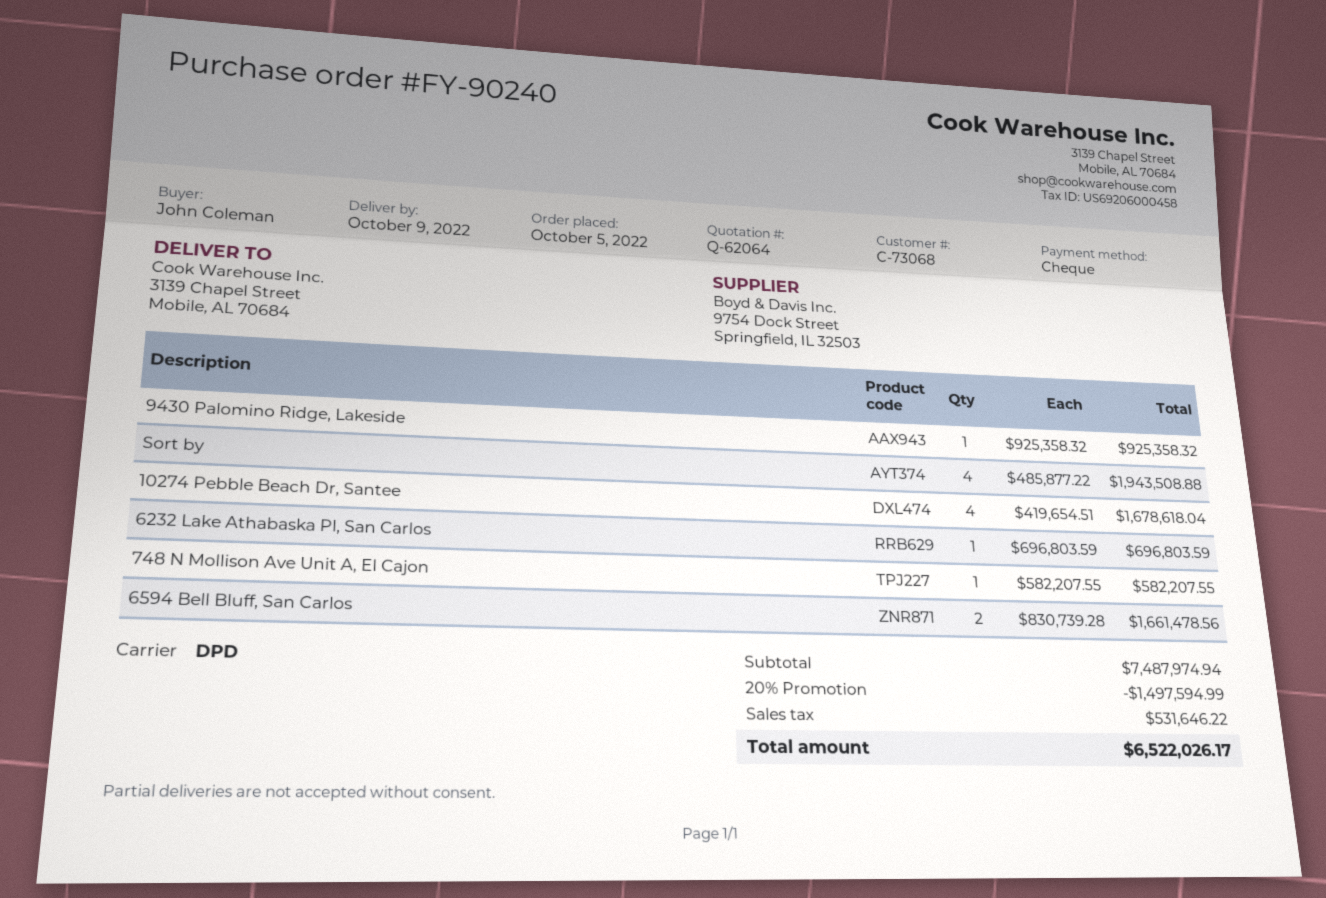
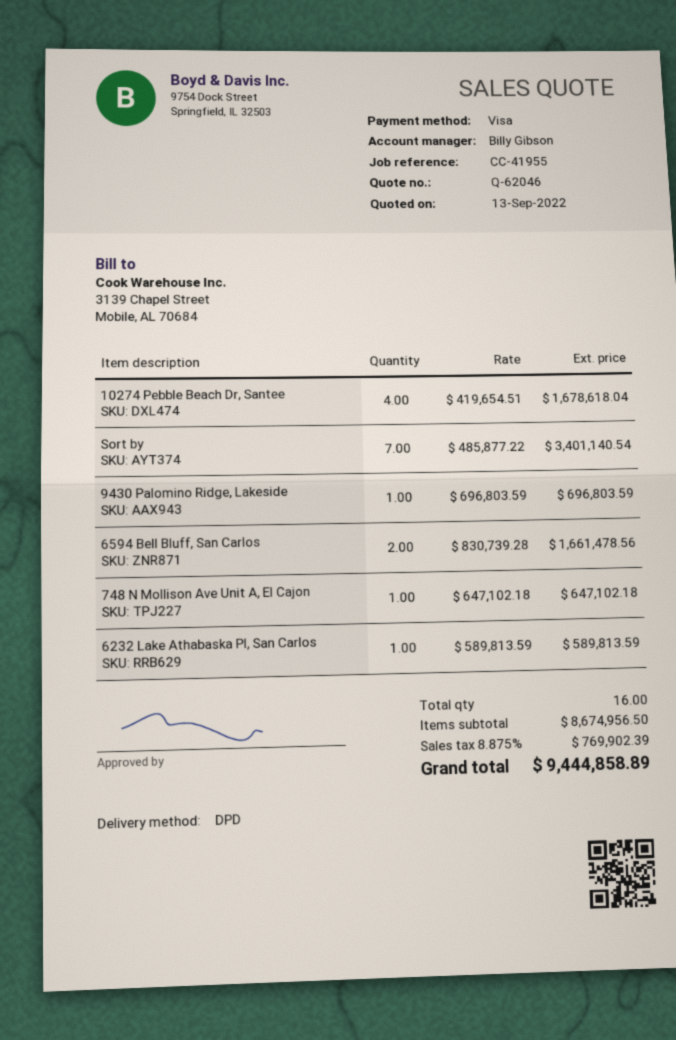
quote number: Q-62064 -> Q-62046
payment method: cheque -> Visa
9430 Palomino Ridge, Lakeside: 1 x 925358.32 = 925358.32 -> 1 x 696803.59 = 696803.59
Sort by: 4 x 485877.22 = 1943508.88 -> 7 x 485877.22 = 3401140.54
6232 Lake Athabaska Pl, San Carlos: 1 x 696803.59 = 696803.59 -> 1 x 589813.59 = 589813.59
748 N Mollison Ave Unit A, El Cajon: 1 x 582207.55 = 582207.55 -> 1 x 647102.18 = 647102.18
subtotal: 7487974.94 -> 8674956.50
discount: 20% = 1497594.99 -> none
tax: 531646.22 -> 769902.39
total: 6522026.17 -> 9444858.89

